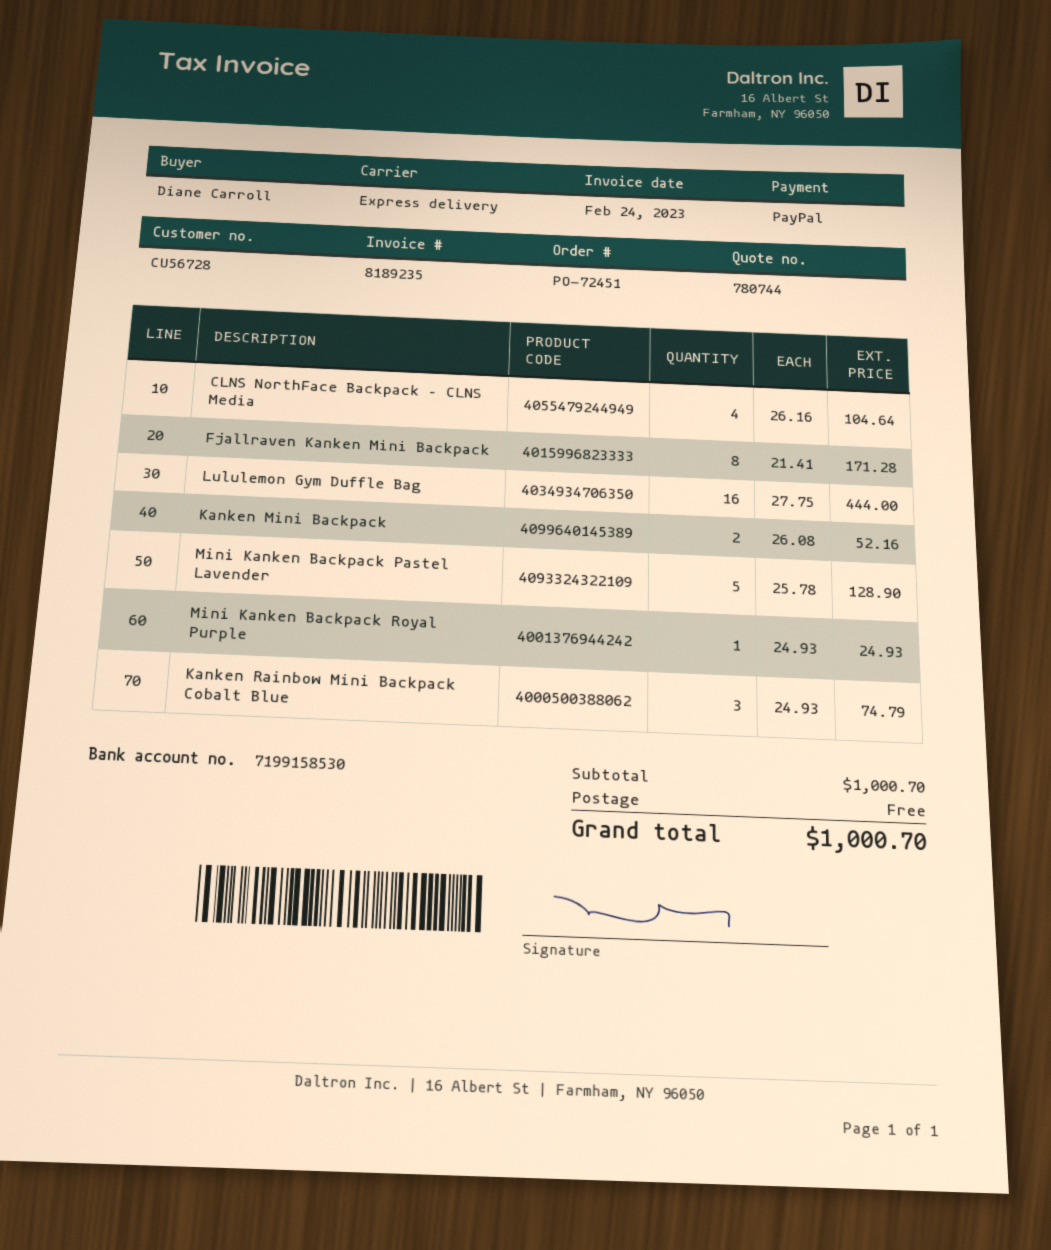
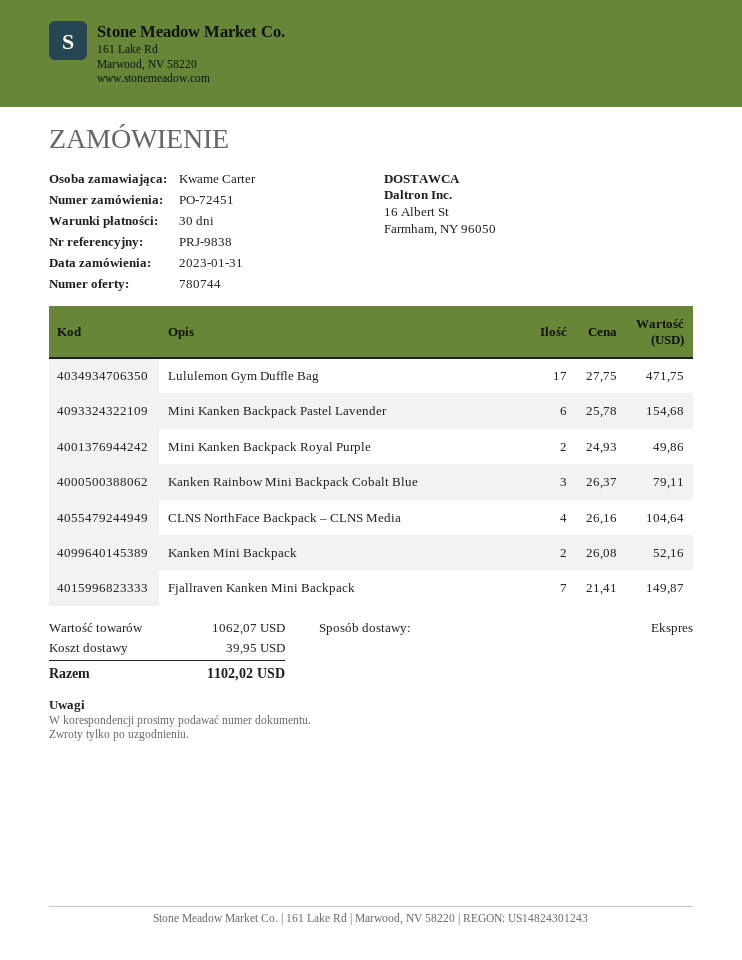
ordered by: Diane Carroll -> Kwame Carter
Fjallraven Kanken Mini Backpack: 8 x 21.41 = 171.28 -> 7 x 21.41 = 149.87
Lululemon Gym Duffle Bag: 16 x 27.75 = 444.00 -> 17 x 27.75 = 471.75
Mini Kanken Backpack Pastel Lavender: 5 x 25.78 = 128.90 -> 6 x 25.78 = 154.68
Mini Kanken Backpack Royal Purple: 1 x 24.93 = 24.93 -> 2 x 24.93 = 49.86
Kanken Rainbow Mini Backpack Cobalt Blue: 3 x 24.93 = 74.79 -> 3 x 26.37 = 79.11
subtotal: 1000.70 -> 1062.07
shipping: 0.00 -> 39.95
total: 1000.70 -> 1102.02

